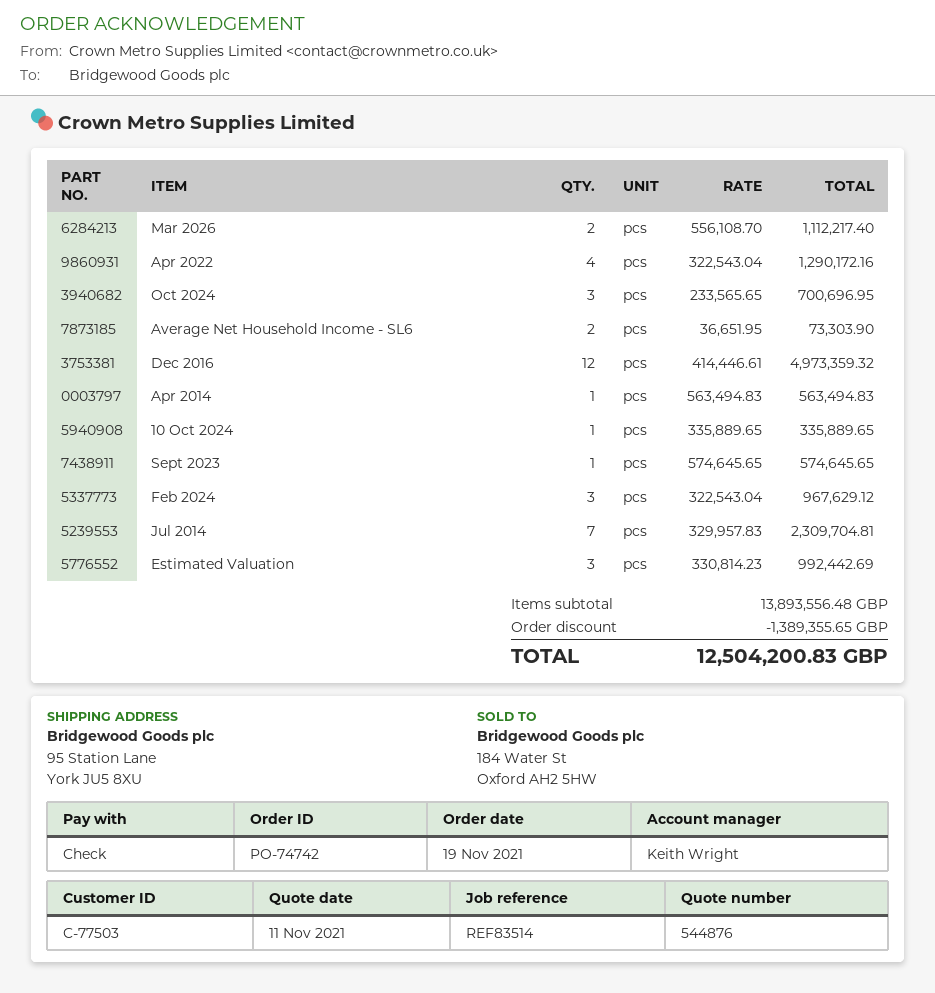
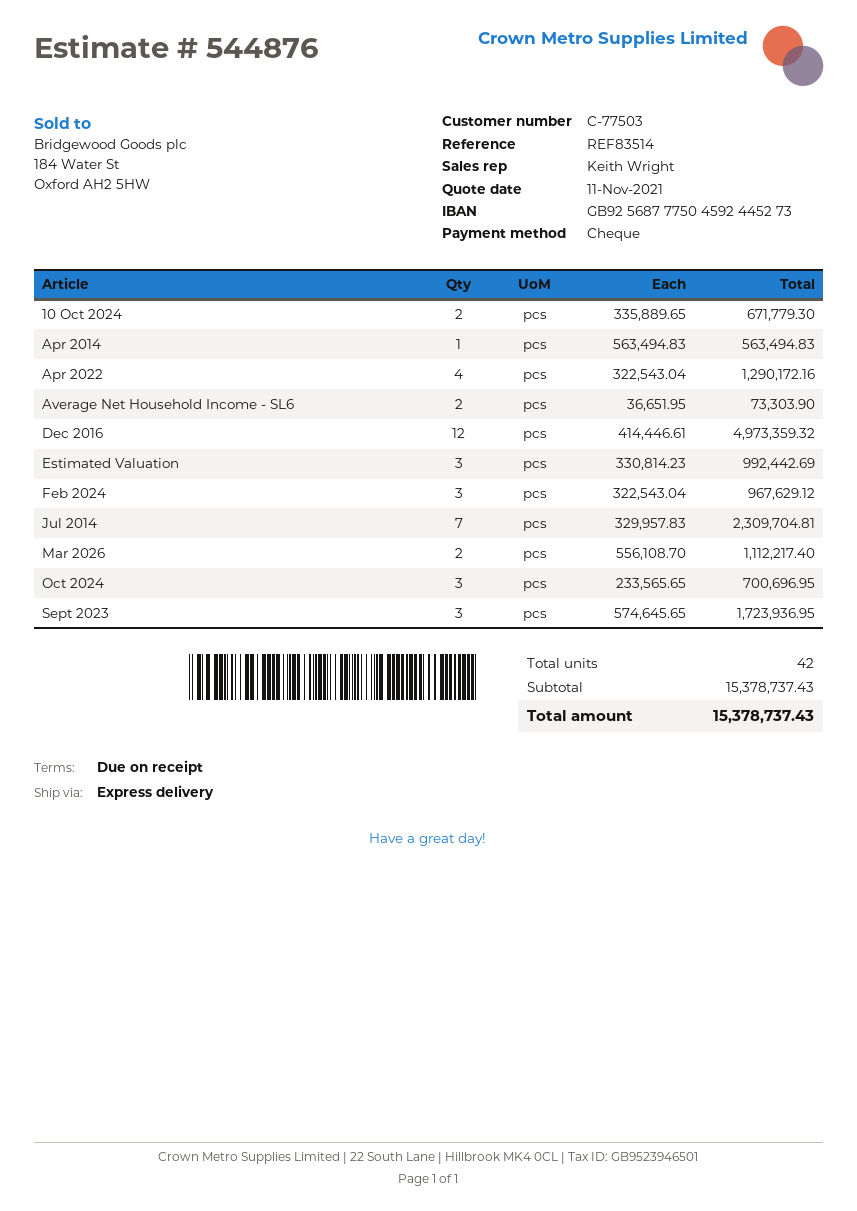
10 Oct 2024: 1 x 335889.65 = 335889.65 -> 2 x 335889.65 = 671779.30
Sept 2023: 1 x 574645.65 = 574645.65 -> 3 x 574645.65 = 1723936.95
subtotal: 13893556.48 -> 15378737.43
discount: 1389355.65 -> none
total: 12504200.83 -> 15378737.43

